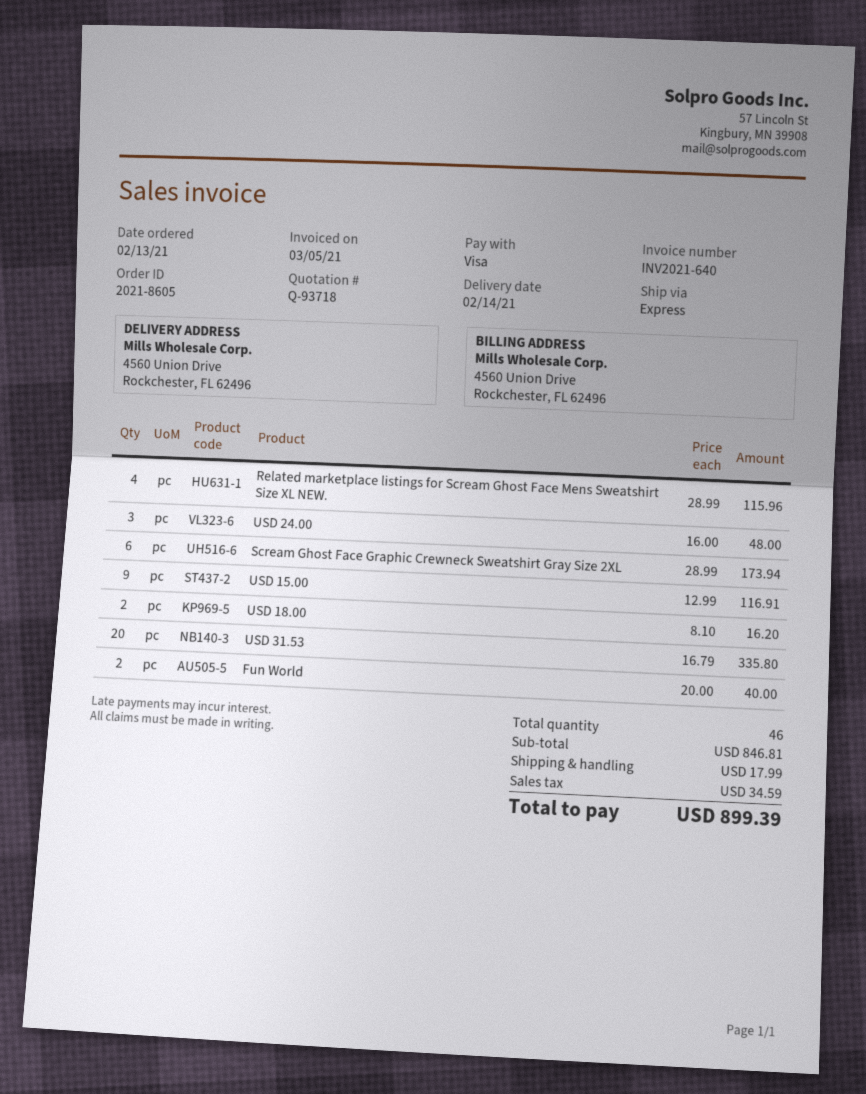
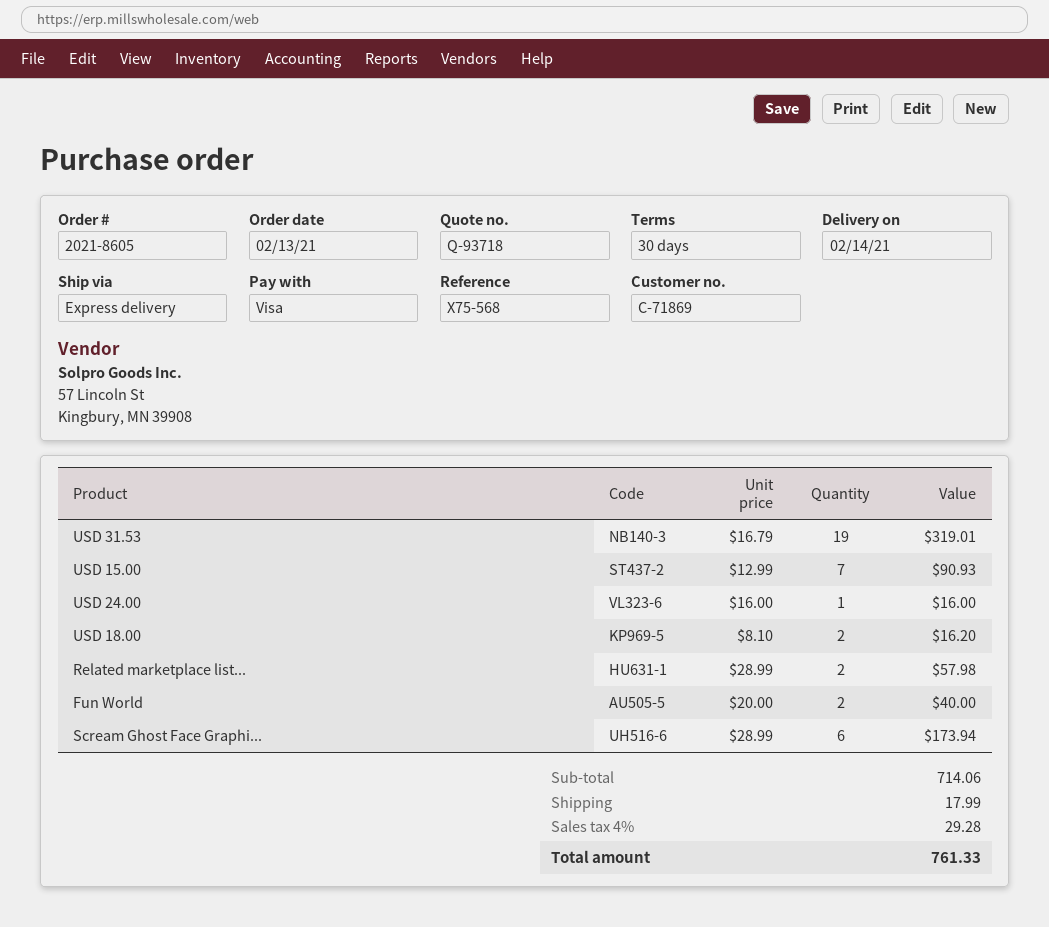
Related marketplace listings for Scream Ghost Face Mens Sweatshirt Size XL NEW.: 4 x 28.99 = 115.96 -> 2 x 28.99 = 57.98
USD 24.00: 3 x 16.00 = 48.00 -> 1 x 16.00 = 16.00
USD 15.00: 9 x 12.99 = 116.91 -> 7 x 12.99 = 90.93
USD 31.53: 20 x 16.79 = 335.80 -> 19 x 16.79 = 319.01
subtotal: 846.81 -> 714.06
tax: 34.59 -> 29.28
total: 899.39 -> 761.33

